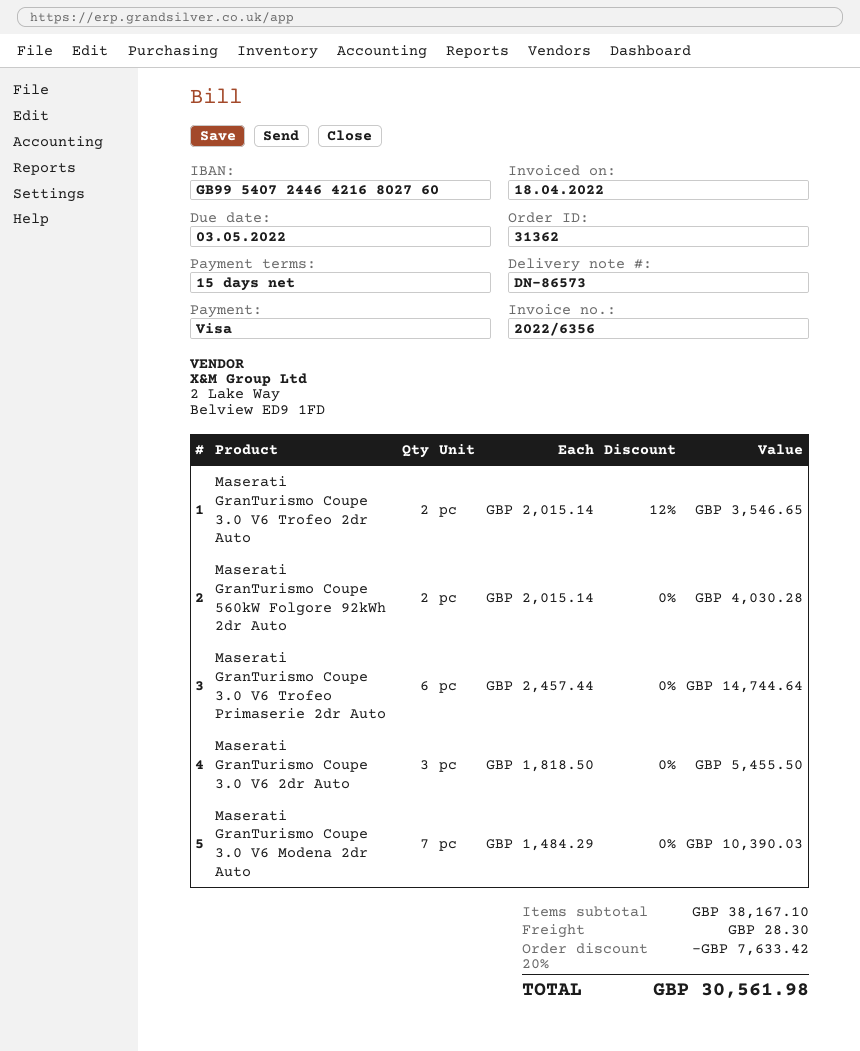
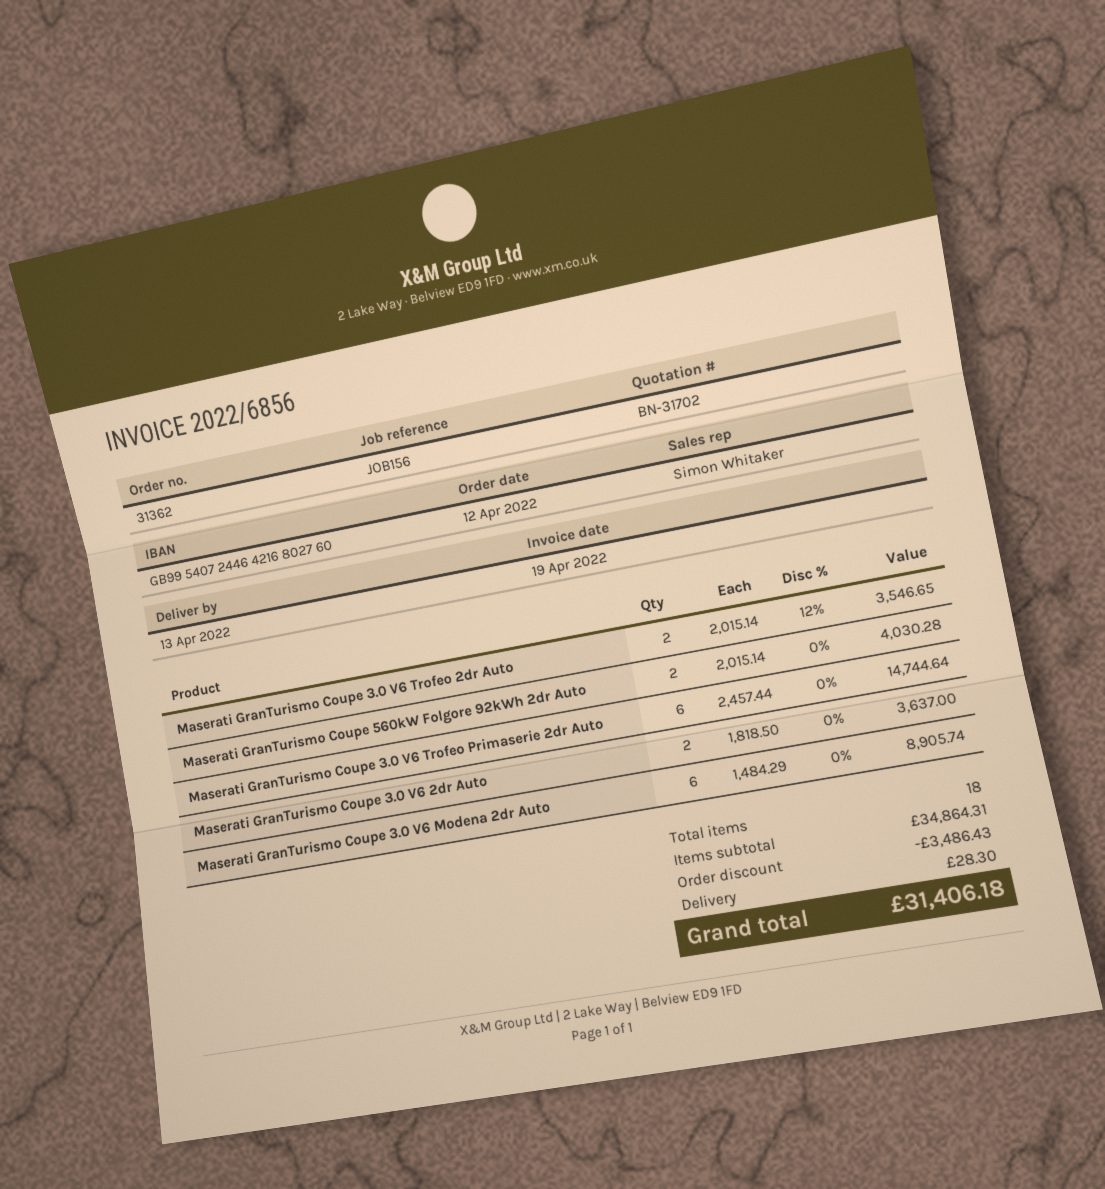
invoice number: 2022/6356 -> 2022/6856
invoice date: 2022-04-18 -> 2022-04-19
Maserati GranTurismo Coupe 3.0 V6 2dr Auto: 3 x 1818.50 = 5455.50 -> 2 x 1818.50 = 3637.00
Maserati GranTurismo Coupe 3.0 V6 Modena 2dr Auto: 7 x 1484.29 = 10390.03 -> 6 x 1484.29 = 8905.74
subtotal: 38167.10 -> 34864.31
discount: 7633.42 -> 3486.43
total: 30561.98 -> 31406.18

